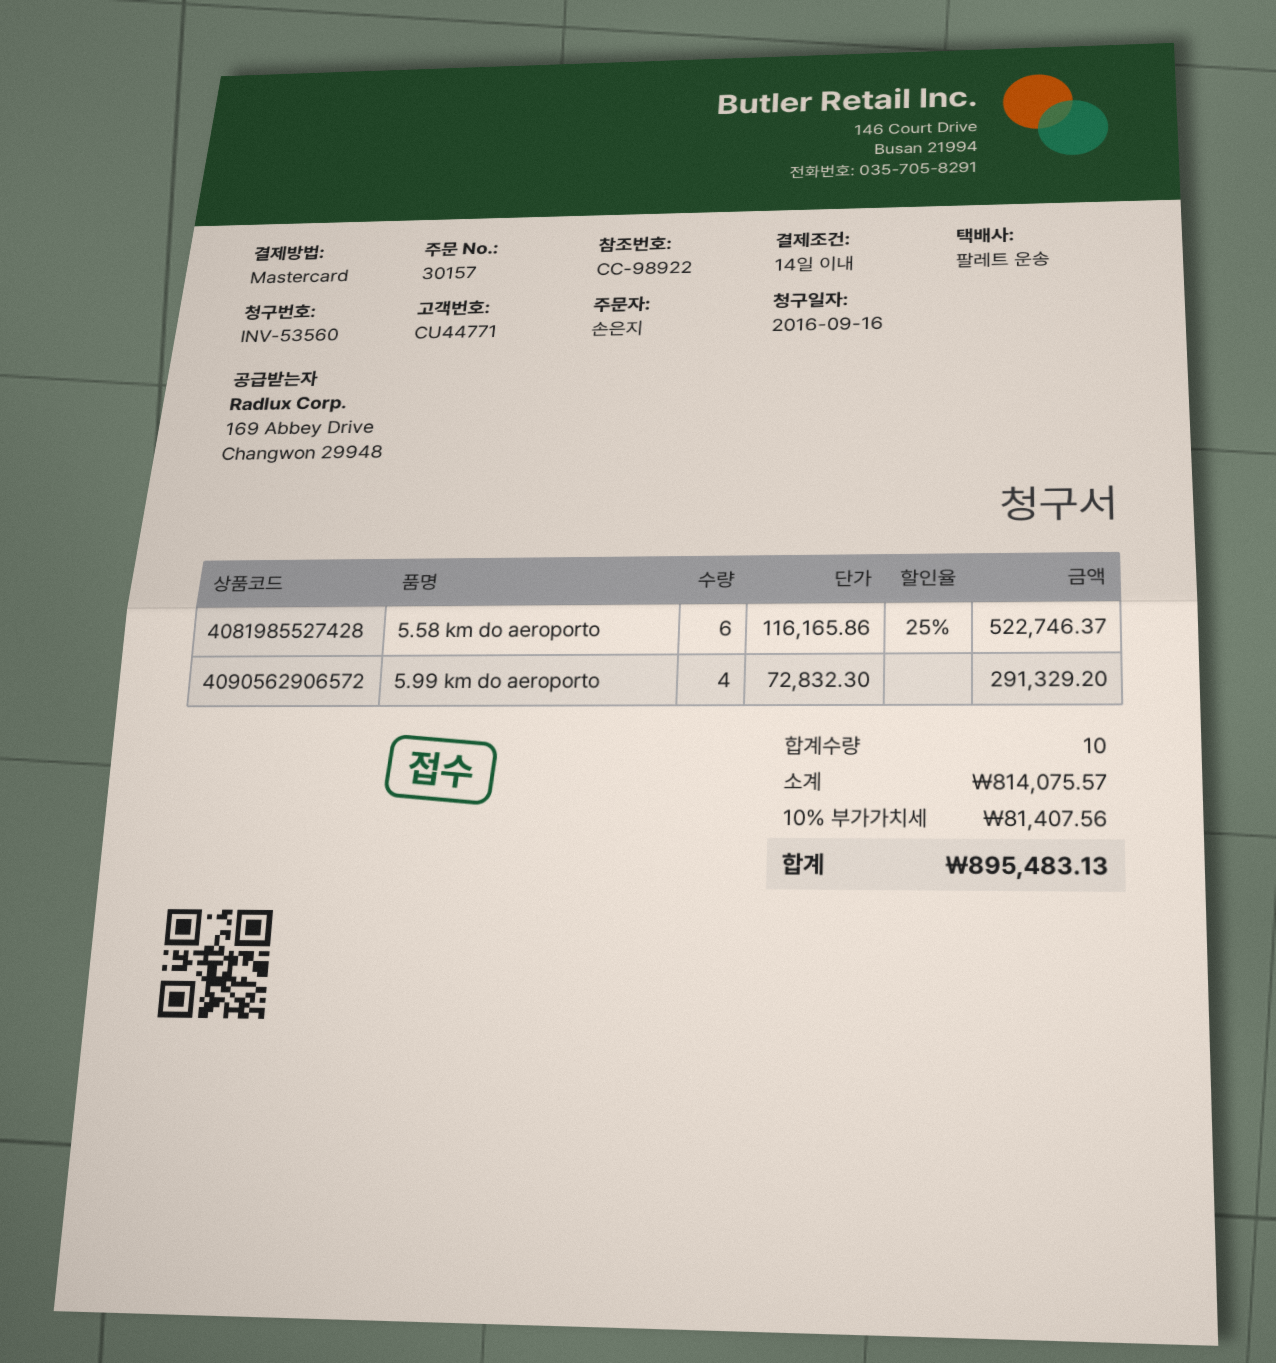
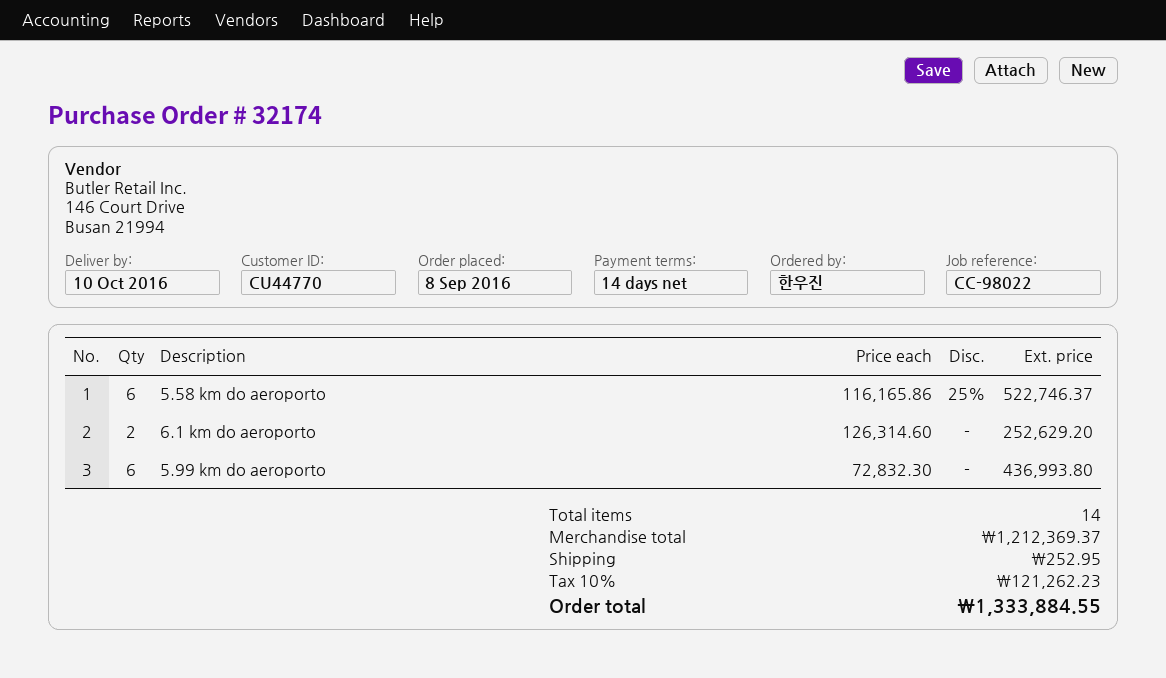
order number: 30157 -> 32174
customer number: CU44771 -> CU44770
reference: CC-98922 -> CC-98022
ordered by: 손은지 -> 한우진
5.99 km do aeroporto: 4 x 72832.30 = 291329.20 -> 6 x 72832.30 = 436993.80
6.1 km do aeroporto: none -> 2 x 126314.60 = 252629.20
total quantity: 10 -> 14
subtotal: 814075.57 -> 1212369.37
shipping: none -> 252.95
tax: 10% = 81407.56 -> 10% = 121262.23
total: 895483.13 -> 1333884.55

